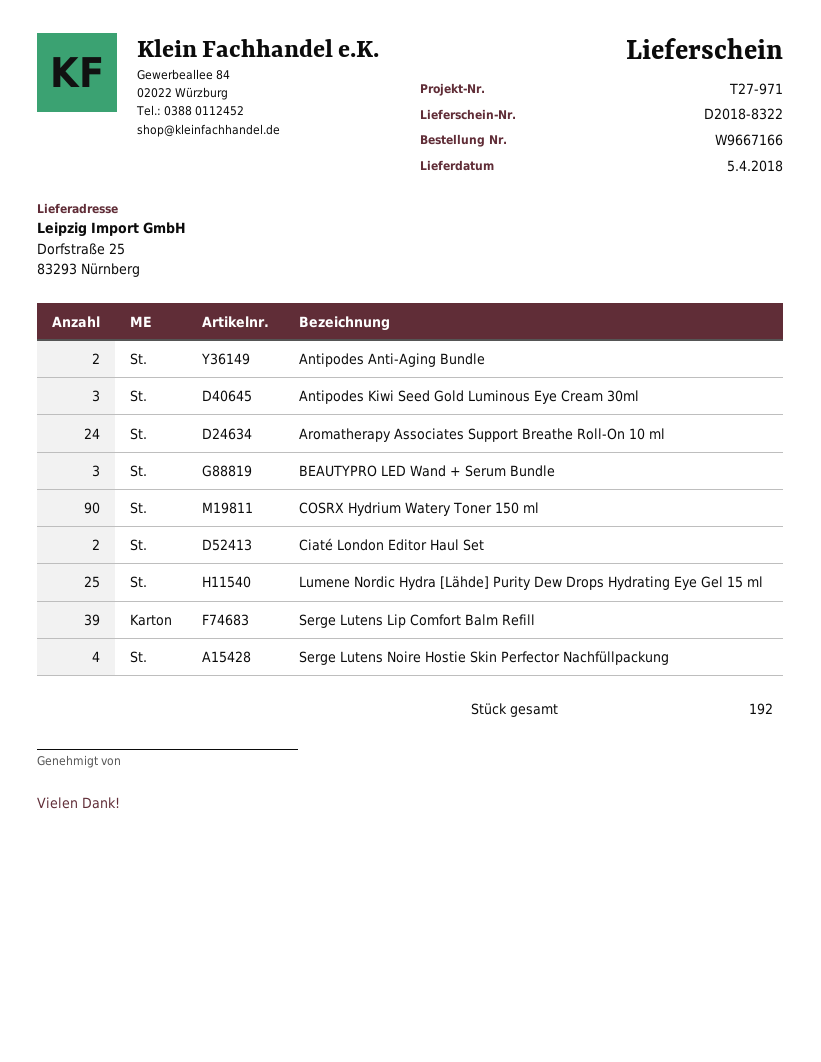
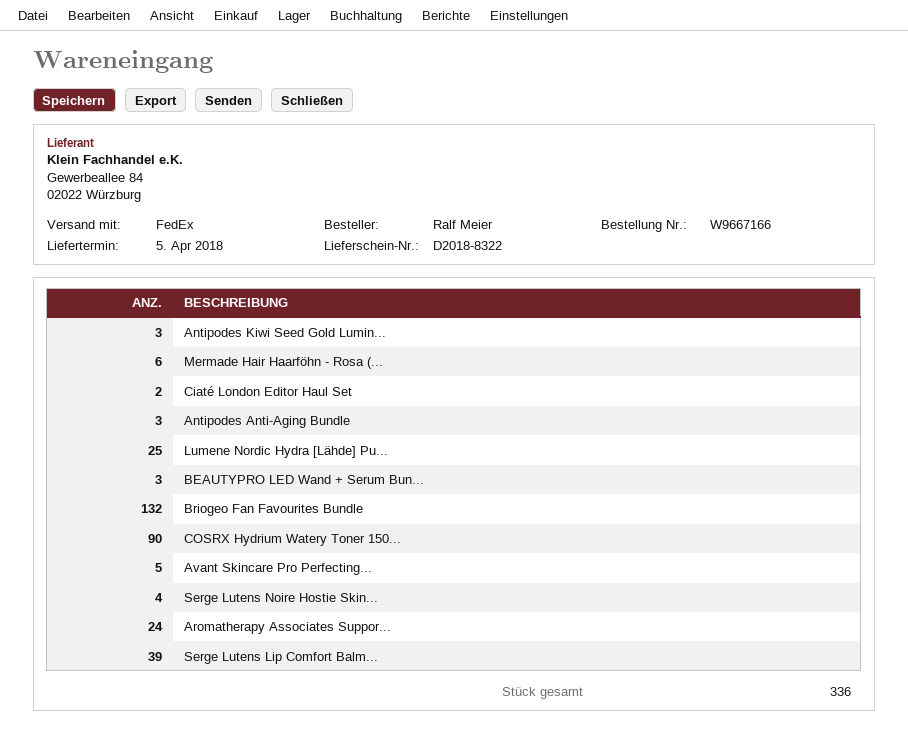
Antipodes Anti-Aging Bundle: 2 -> 3
Mermade Hair Haarföhn - Rosa (...: none -> 6
Briogeo Fan Favourites Bundle: none -> 132
Avant Skincare Pro Perfecting...: none -> 5
total quantity: 192 -> 336

